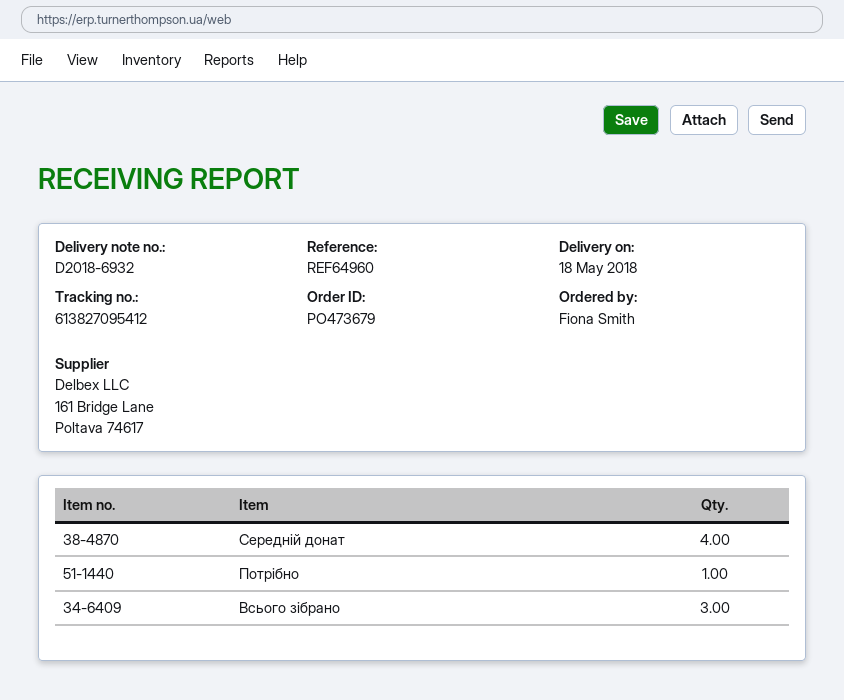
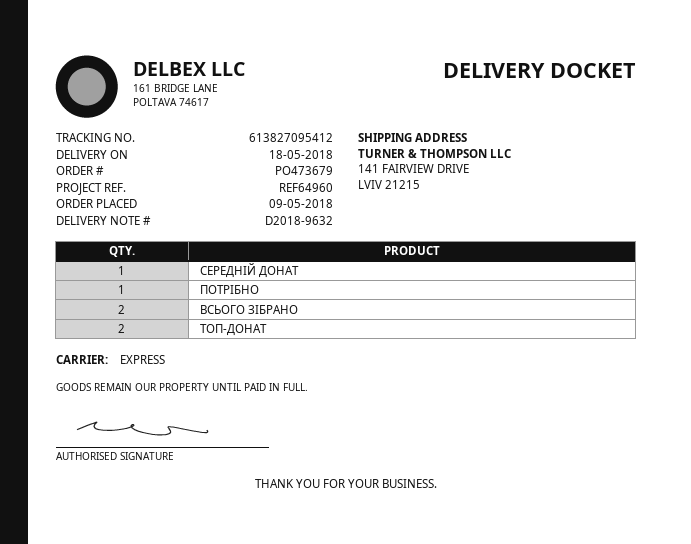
delivery note number: D2018-6932 -> D2018-9632
Середній донат: 4 -> 1
Всього зібрано: 3 -> 2
ТОП-ДОНАТ: none -> 2

